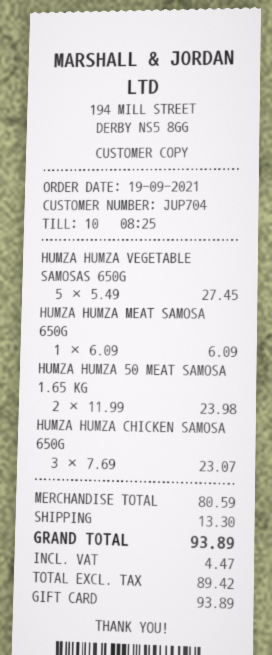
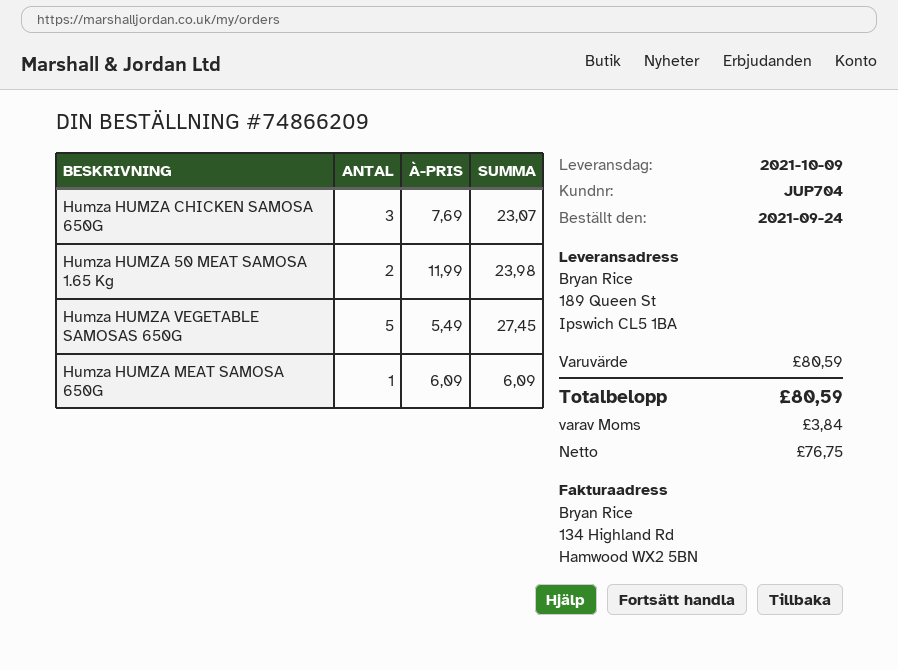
order date: 2021-09-19 -> 2021-09-24
shipping: 13.30 -> none
net: 89.42 -> 76.75
tax: 4.47 -> 3.84
total: 93.89 -> 80.59

